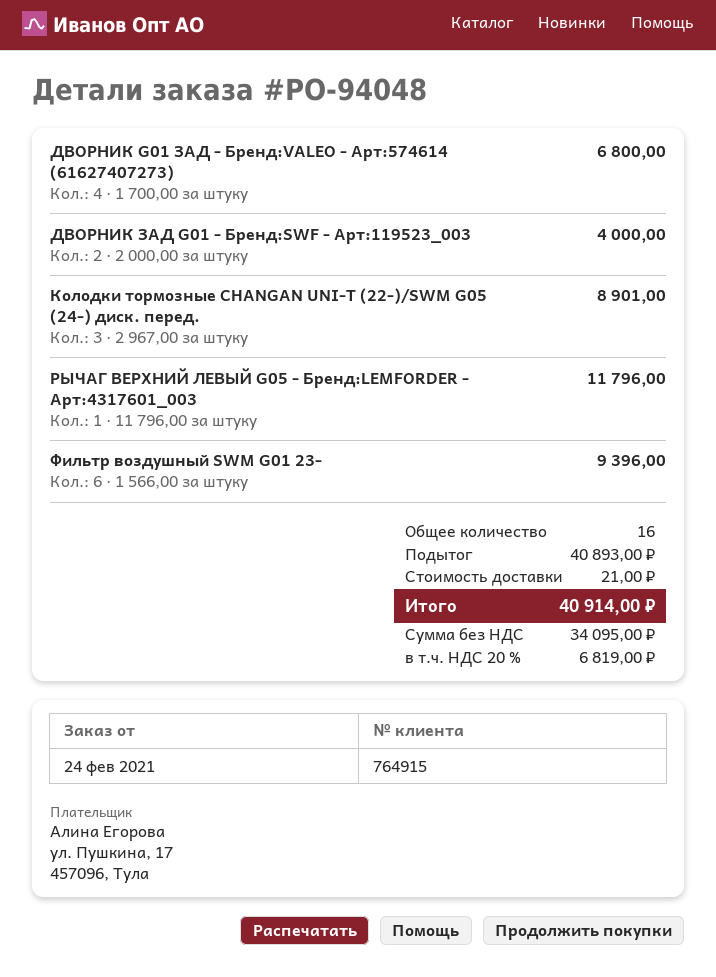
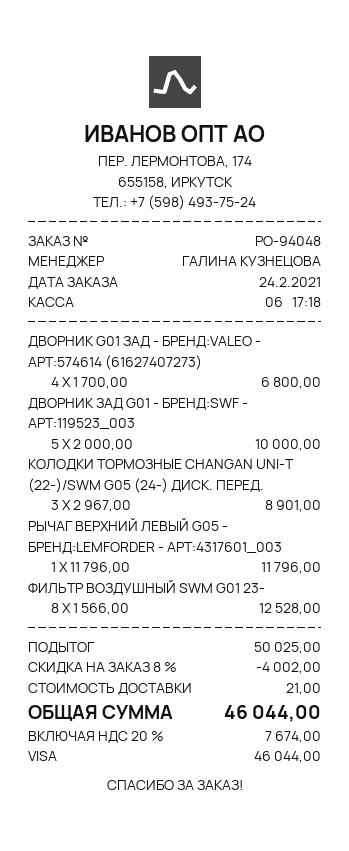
ДВОРНИК ЗАД G01 - Бренд:SWF - Арт:119523_003: 2 x 2000.00 = 4000.00 -> 5 x 2000.00 = 10000.00
Фильтр воздушный SWM G01 23-: 6 x 1566.00 = 9396.00 -> 8 x 1566.00 = 12528.00
subtotal: 40893.00 -> 50025.00
discount: none -> 8% = 4002.00
tax: 20% = 6819.00 -> 20% = 7674.00
total: 40914.00 -> 46044.00

